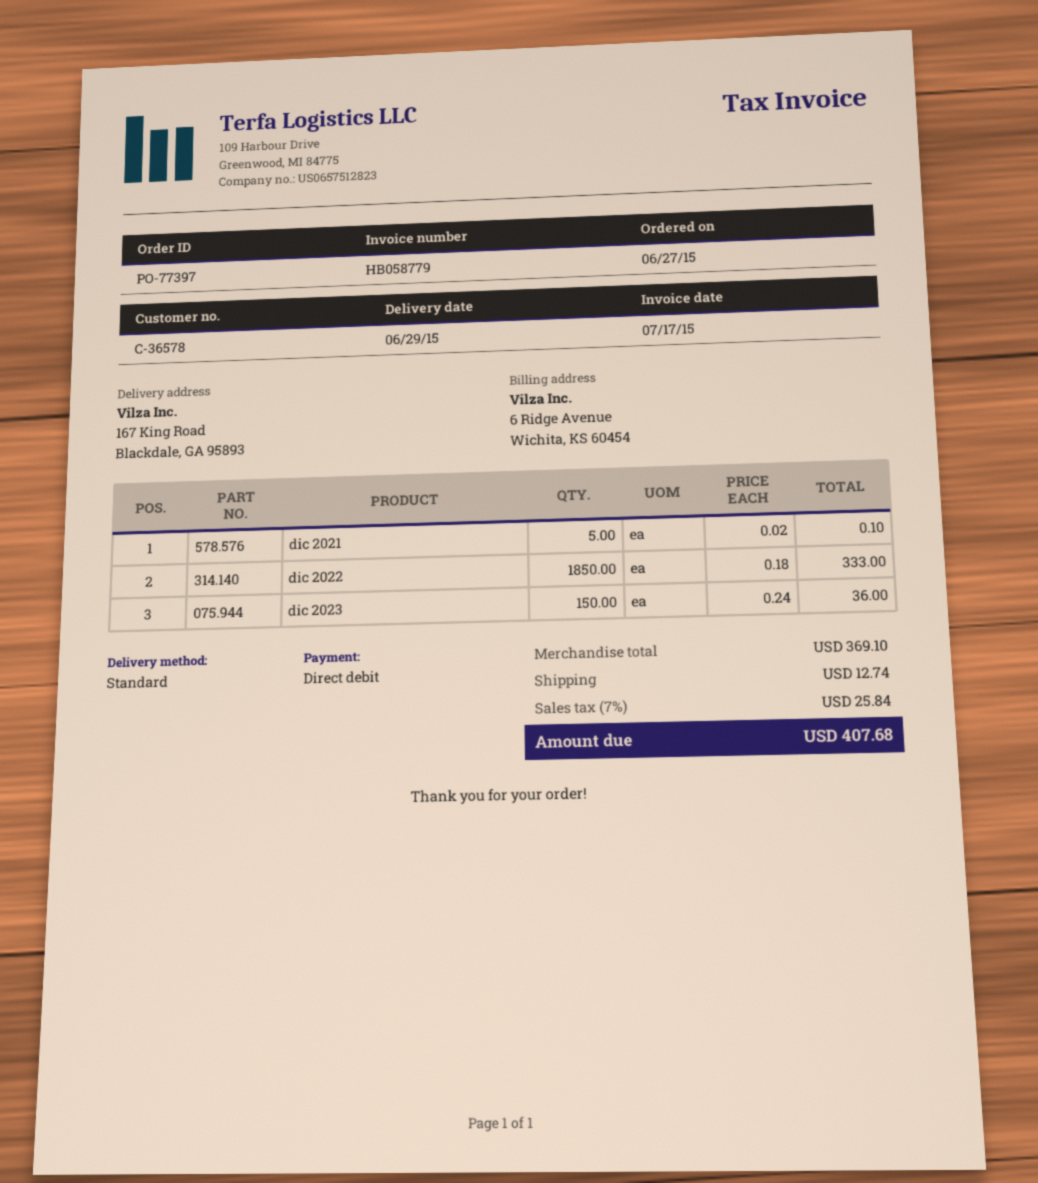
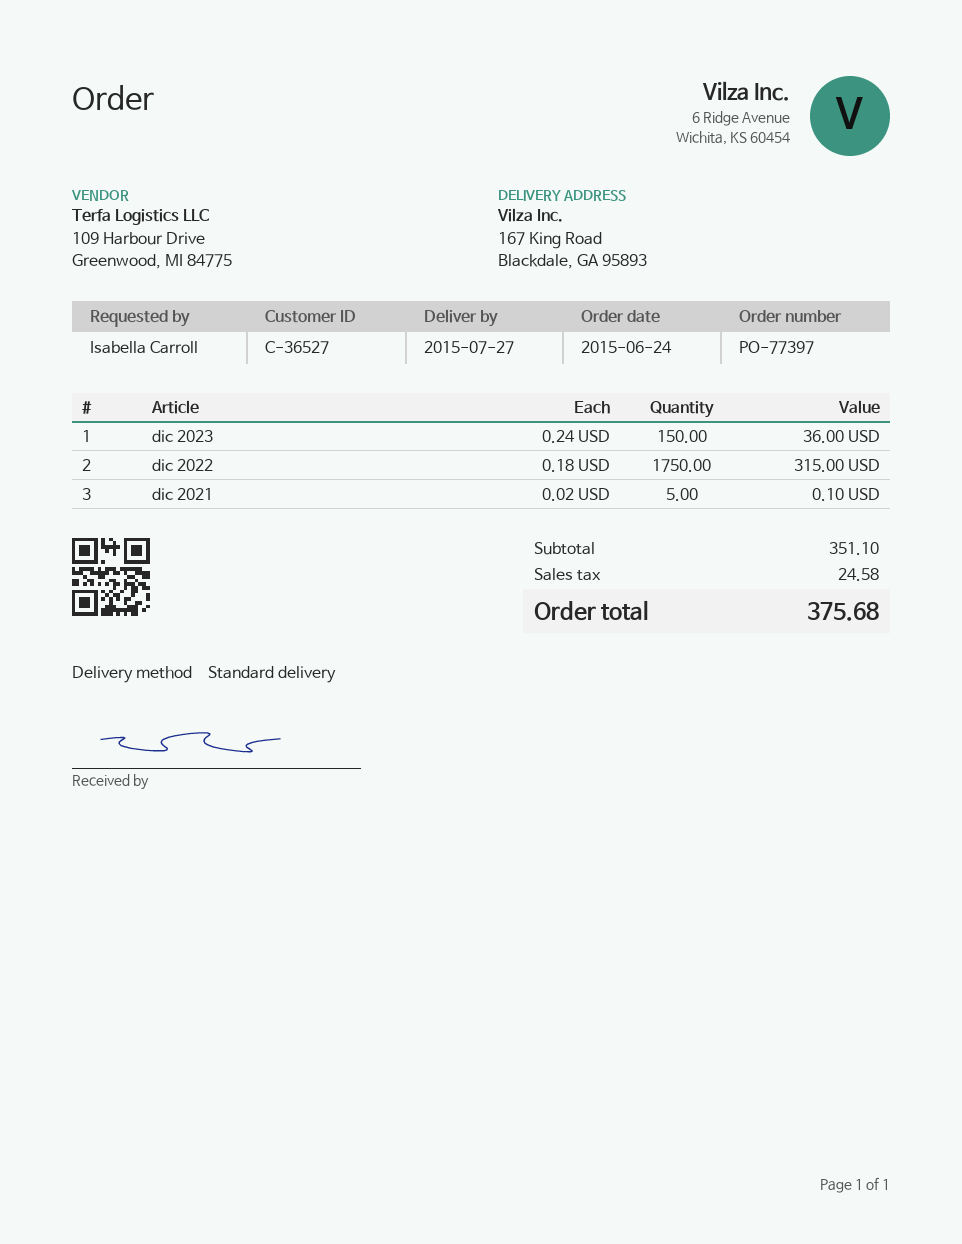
order date: 2015-06-27 -> 2015-06-24
delivery date: 2015-06-29 -> 2015-07-27
customer number: C-36578 -> C-36527
dic 2022: 1850 x 0.18 = 333.00 -> 1750 x 0.18 = 315.00
subtotal: 369.10 -> 351.10
shipping: 12.74 -> none
tax: 25.84 -> 24.58
total: 407.68 -> 375.68

